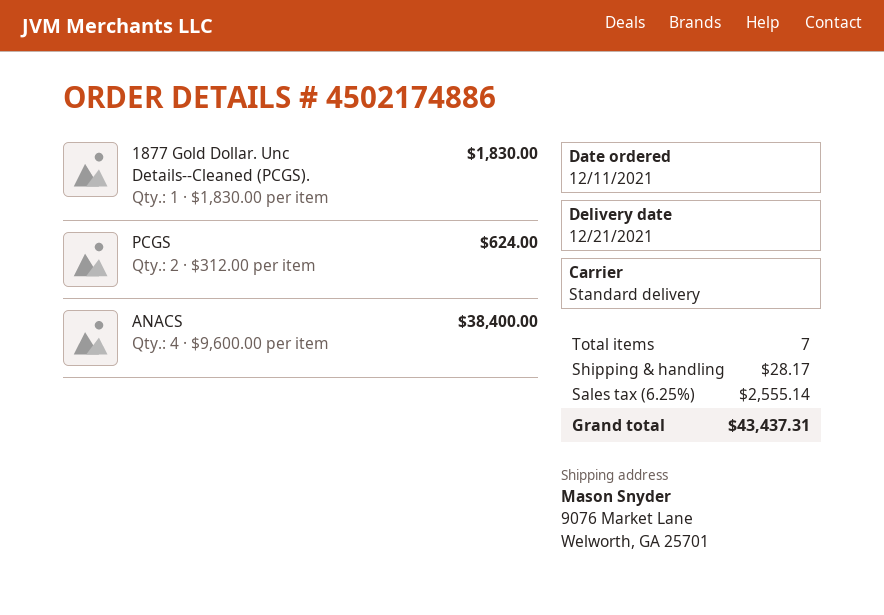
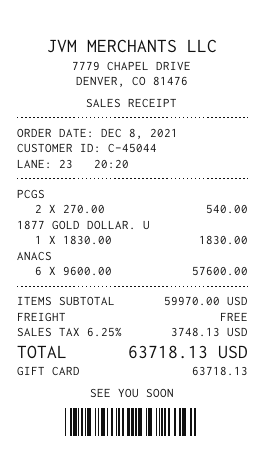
order date: 2021-12-11 -> 2021-12-08
PCGS: 2 x 312.00 = 624.00 -> 2 x 270.00 = 540.00
ANACS: 4 x 9600.00 = 38400.00 -> 6 x 9600.00 = 57600.00
shipping: 28.17 -> 0.00
tax: 6.25% = 2555.14 -> 6.25% = 3748.13
total: 43437.31 -> 63718.13

